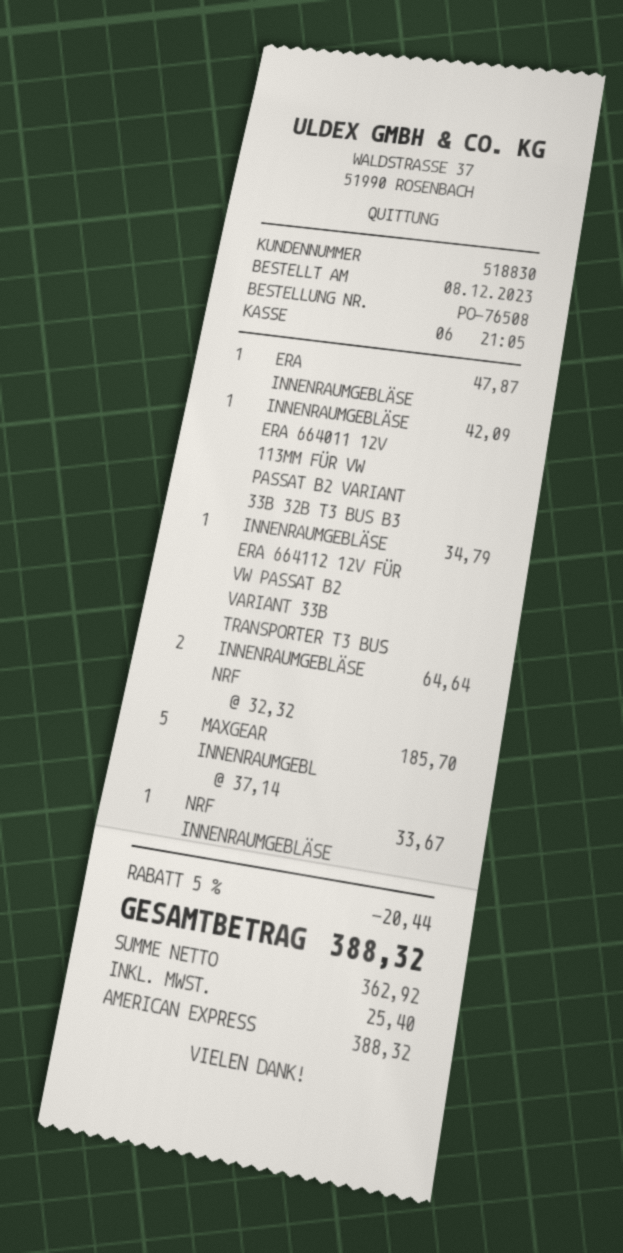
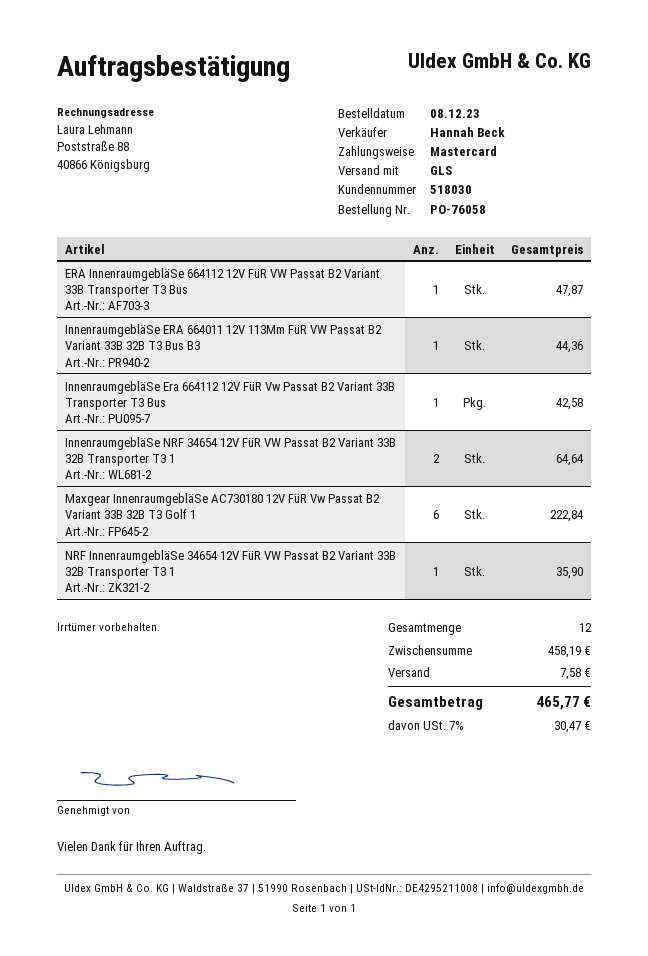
order number: PO-76508 -> PO-76058
customer number: 518830 -> 518030
payment method: American Express -> Mastercard
INNENRAUMGEBLÄSE ERA 664011 12V 113MM FÜR VW PASSAT B2 VARIANT 33B 32B T3 BUS B3: 1 for 42.09 -> 1 for 44.36
INNENRAUMGEBLÄSE ERA 664112 12V FÜR VW PASSAT B2 VARIANT 33B TRANSPORTER T3 BUS: 1 for 34.79 -> 1 for 42.58
MAXGEAR INNENRAUMGEBL: 5 for 185.70 -> 6 for 222.84
NRF INNENRAUMGEBLÄSE: 1 for 33.67 -> 1 for 35.90
discount: 5% = 20.44 -> none
shipping: none -> 7.58
tax: 25.40 -> 30.47
total: 388.32 -> 465.77

